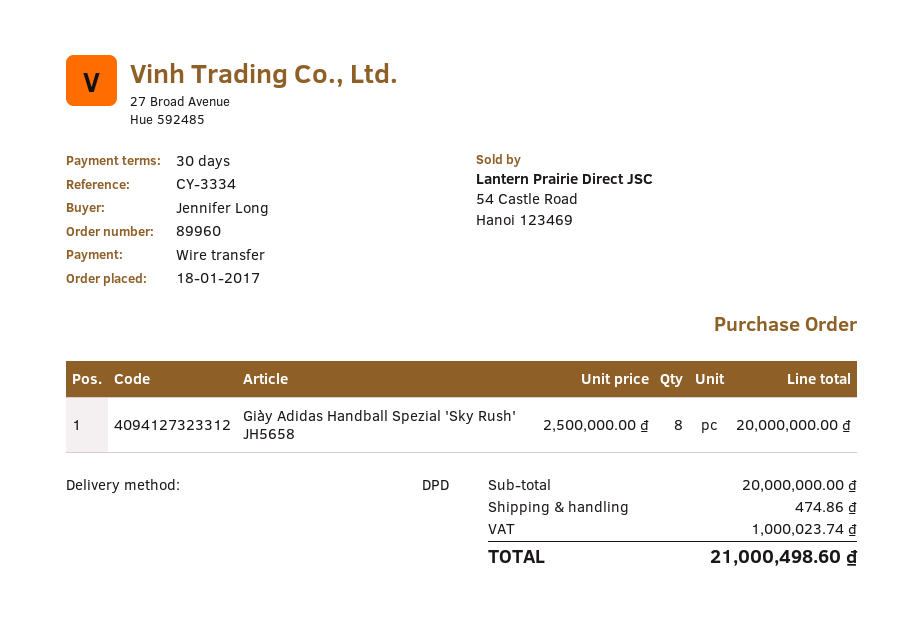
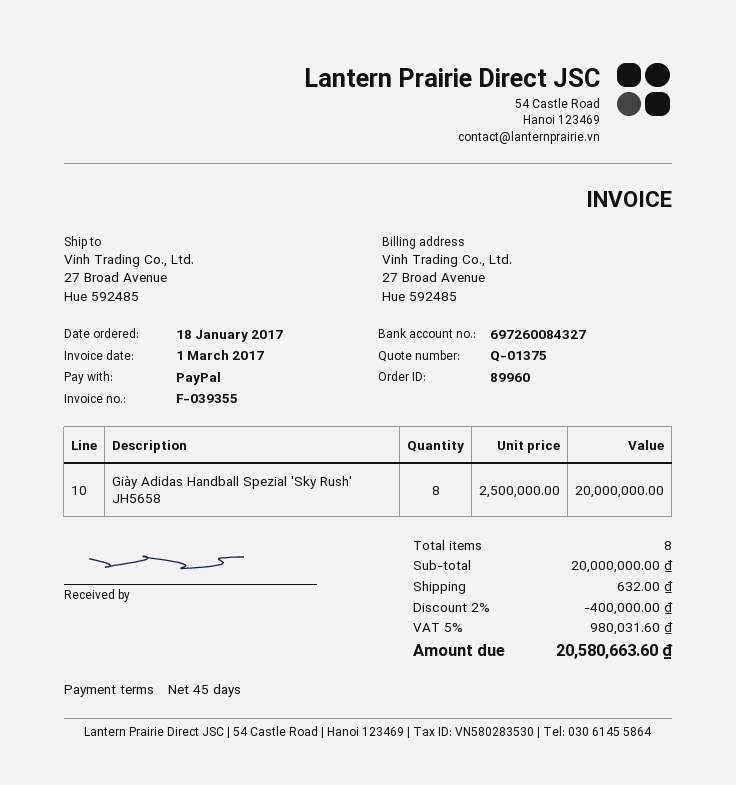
payment terms: 30 days -> 45 days
payment method: bank transfer -> PayPal
discount: none -> 2% = 400000.00
shipping: 474.86 -> 632.00
tax: 1000023.74 -> 980031.60
total: 21000498.60 -> 20580663.60

